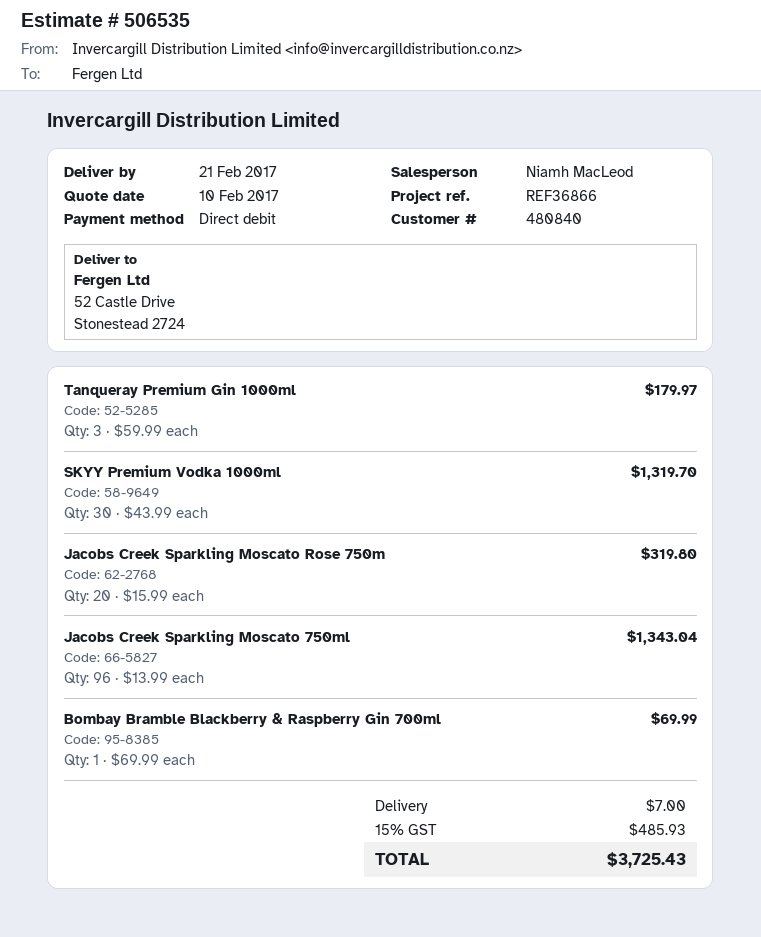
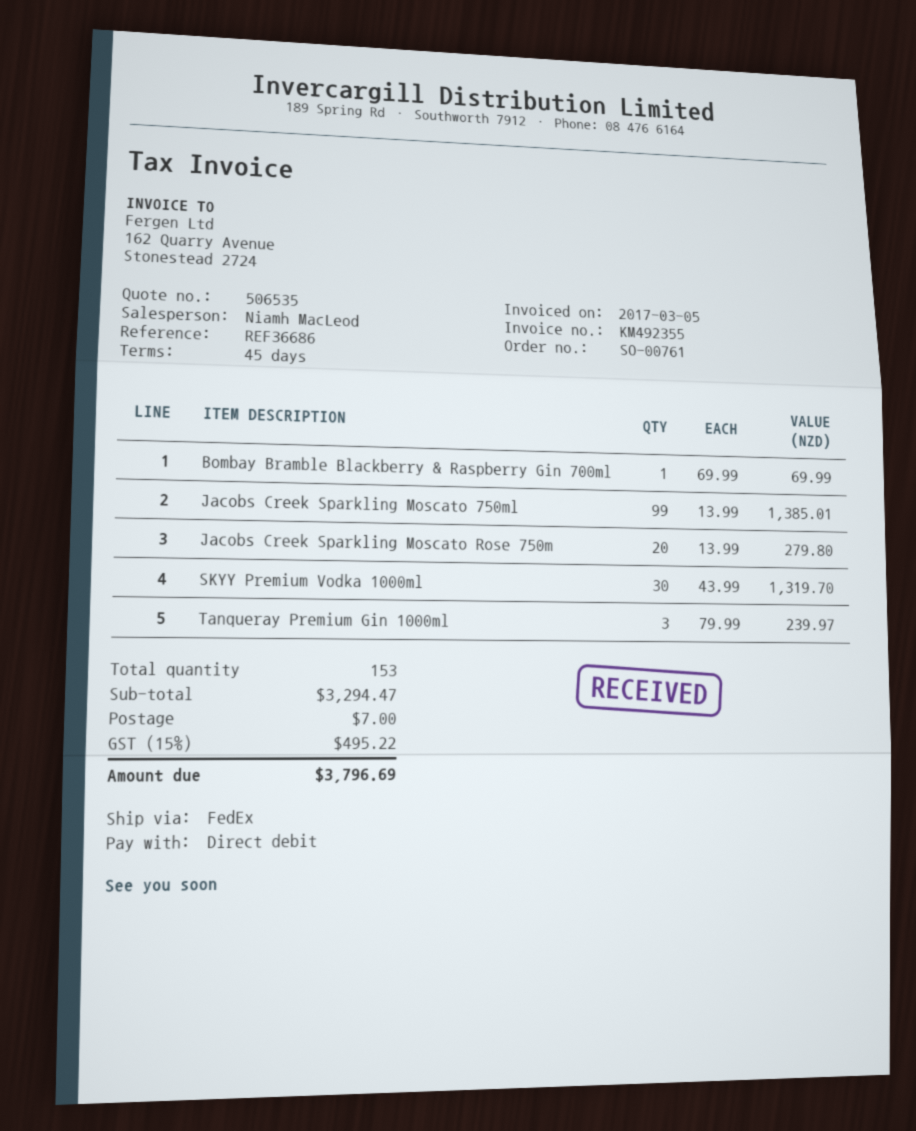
reference: REF36866 -> REF36686
Tanqueray Premium Gin 1000ml: 3 x 59.99 = 179.97 -> 3 x 79.99 = 239.97
Jacobs Creek Sparkling Moscato Rose 750m: 20 x 15.99 = 319.80 -> 20 x 13.99 = 279.80
Jacobs Creek Sparkling Moscato 750ml: 96 x 13.99 = 1343.04 -> 99 x 13.99 = 1385.01
tax: 15% = 485.93 -> 15% = 495.22
total: 3725.43 -> 3796.69

